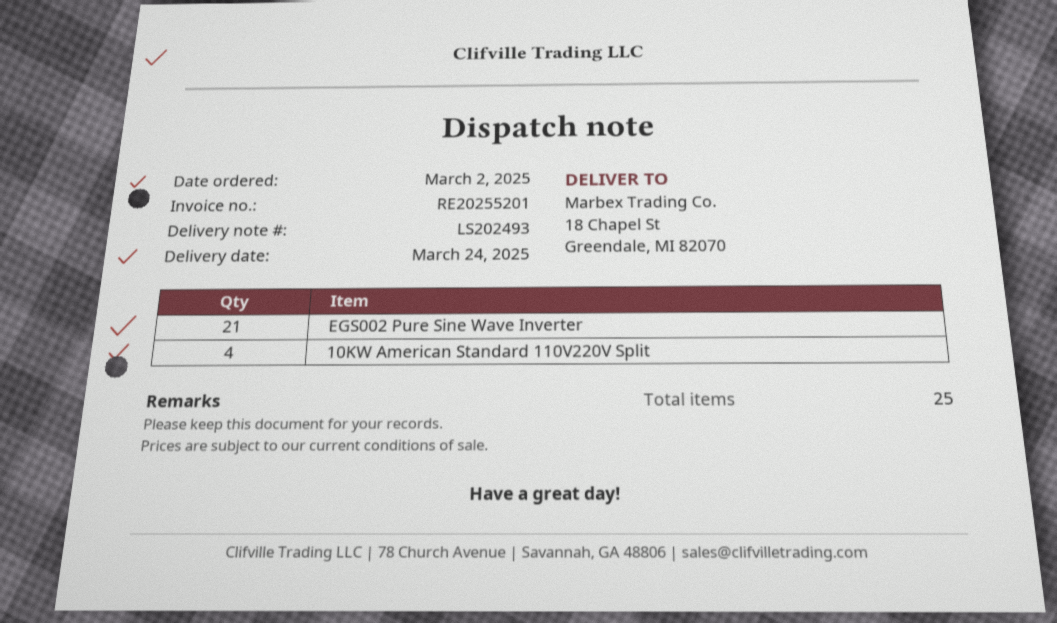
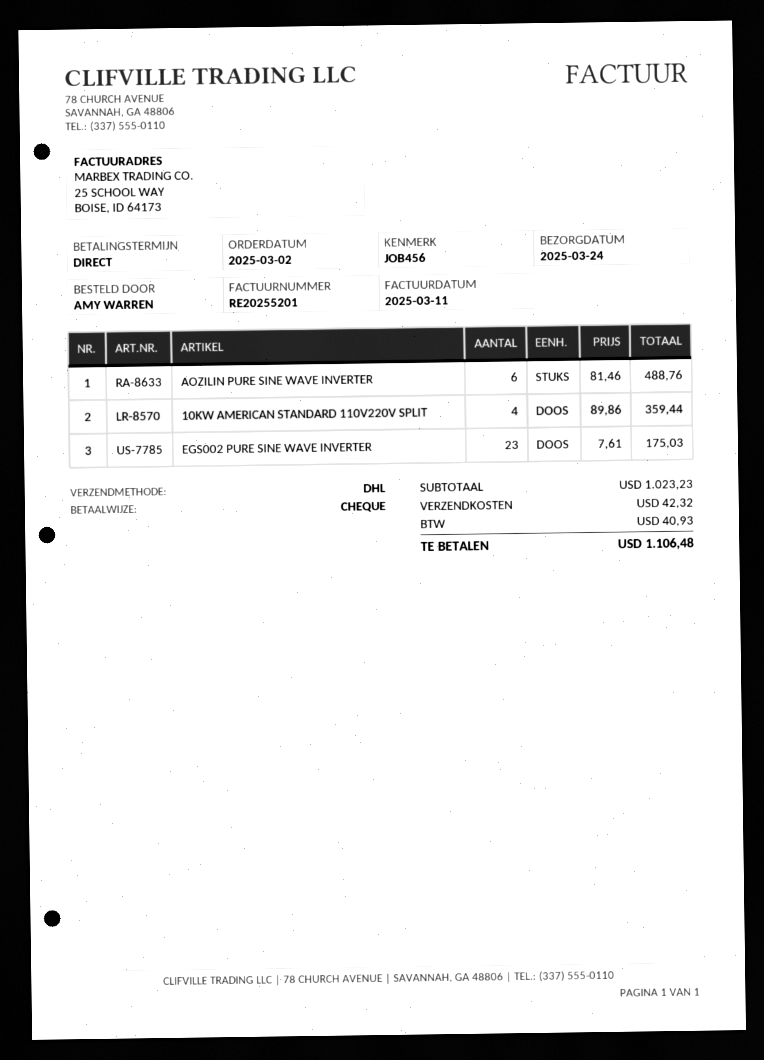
EGS002 Pure Sine Wave Inverter: 21 -> 23
AOZILIN PURE SINE WAVE INVERTER: none -> 6

